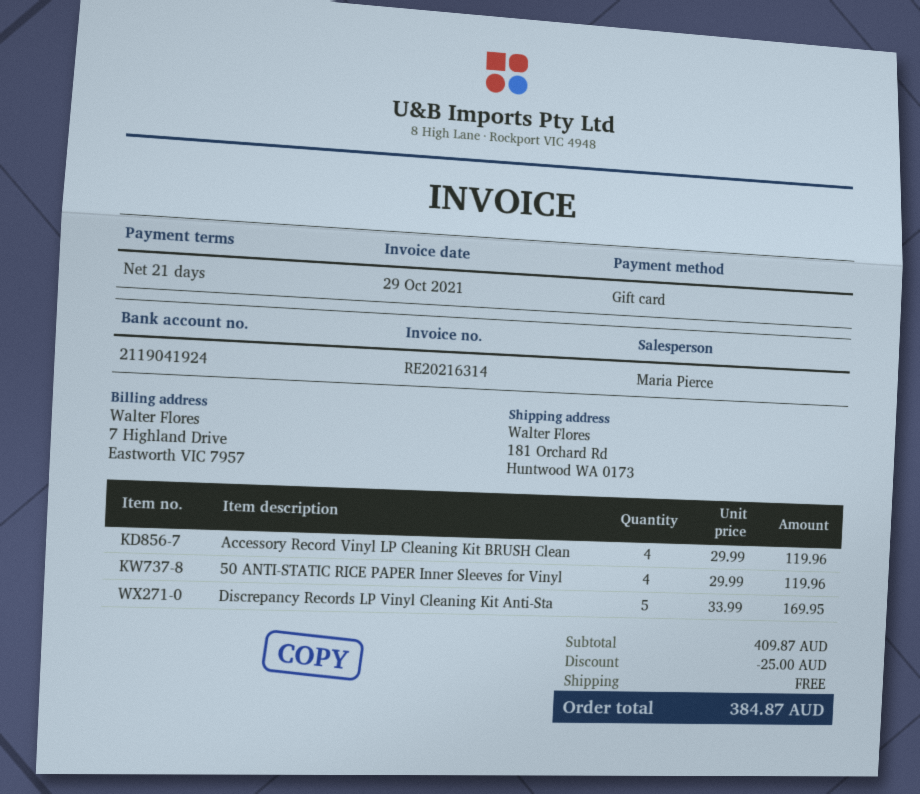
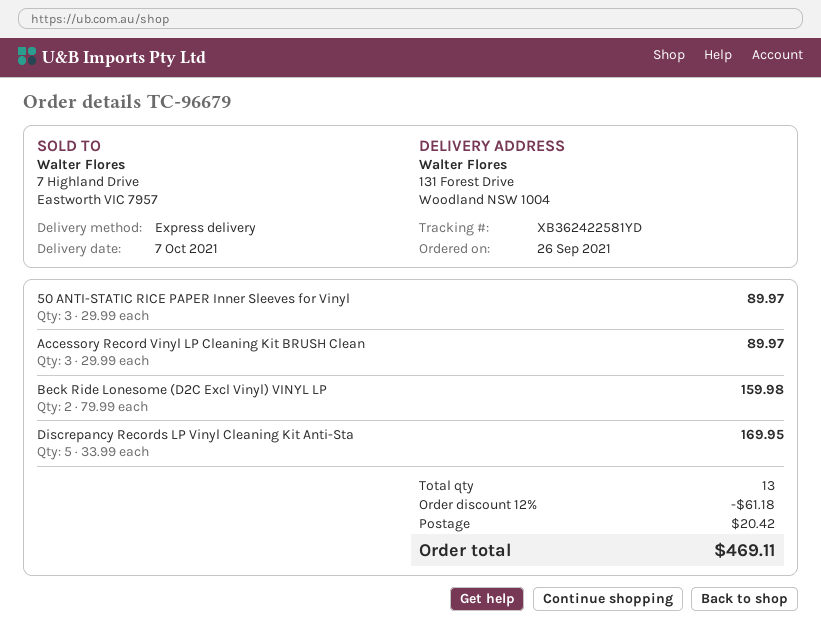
ship to: 181 Orchard Rd, Huntwood WA 0173 -> 131 Forest Drive, Woodland NSW 1004
Accessory Record Vinyl LP Cleaning Kit BRUSH Clean: 4 x 29.99 = 119.96 -> 3 x 29.99 = 89.97
50 ANTI-STATIC RICE PAPER Inner Sleeves for Vinyl: 4 x 29.99 = 119.96 -> 3 x 29.99 = 89.97
Beck Ride Lonesome (D2C Excl Vinyl) VINYL LP: none -> 2 x 79.99 = 159.98
discount: 25.00 -> 61.18
shipping: 0.00 -> 20.42
total: 384.87 -> 469.11

